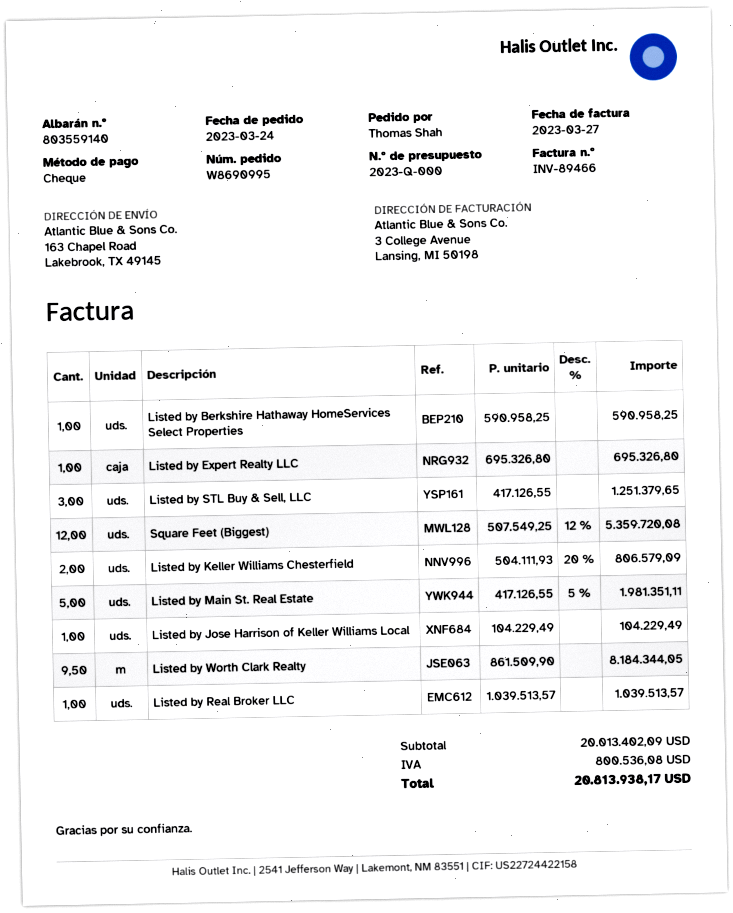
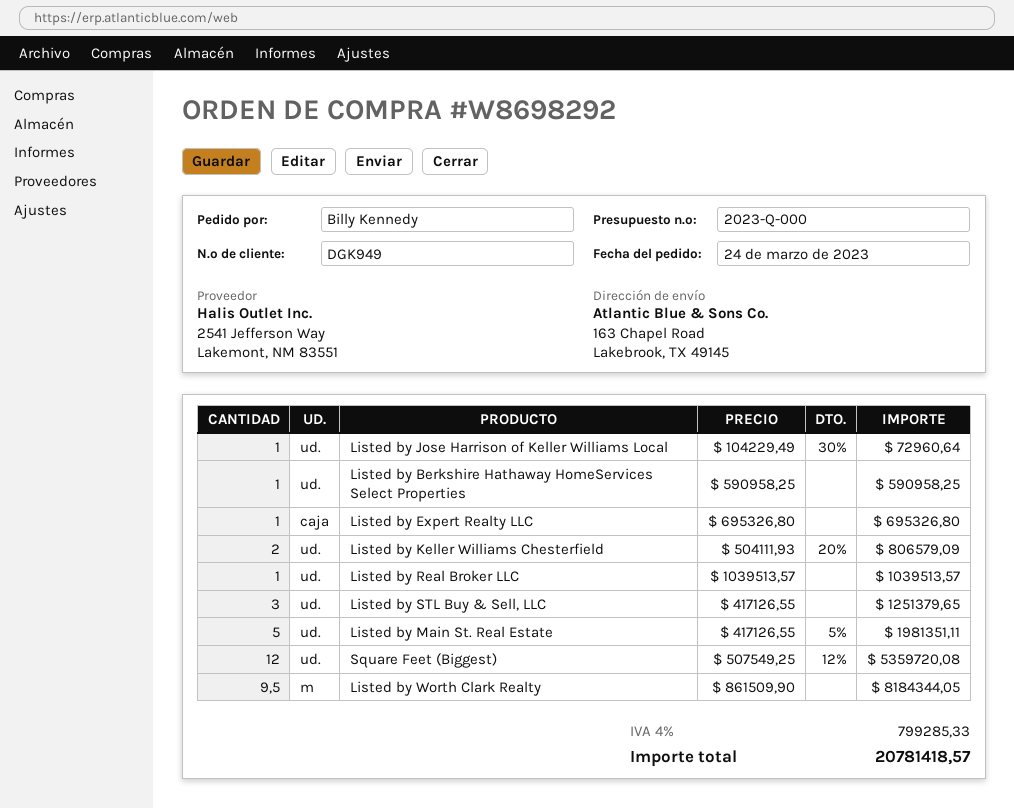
order number: W8690995 -> W8698292
ordered by: Thomas Shah -> Billy Kennedy
Listed by Jose Harrison of Keller Williams Local: 1 x 104229.49 = 104229.49 -> 1 x 104229.49 - 30% = 72960.64
tax: 800536.08 -> 799285.33
total: 20813938.17 -> 20781418.57

